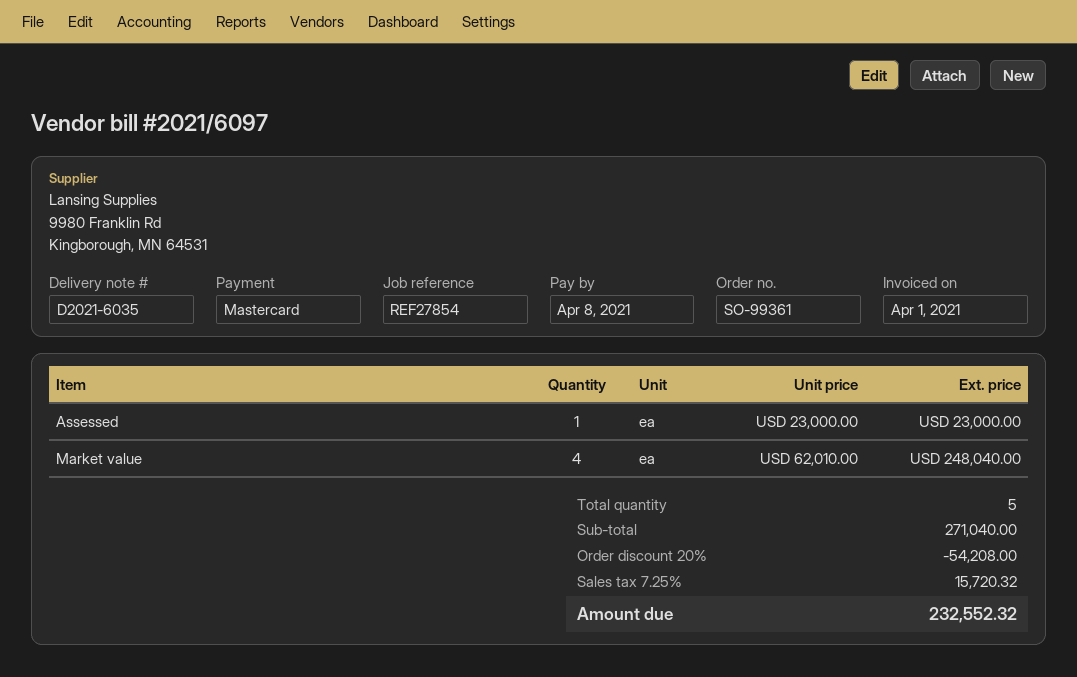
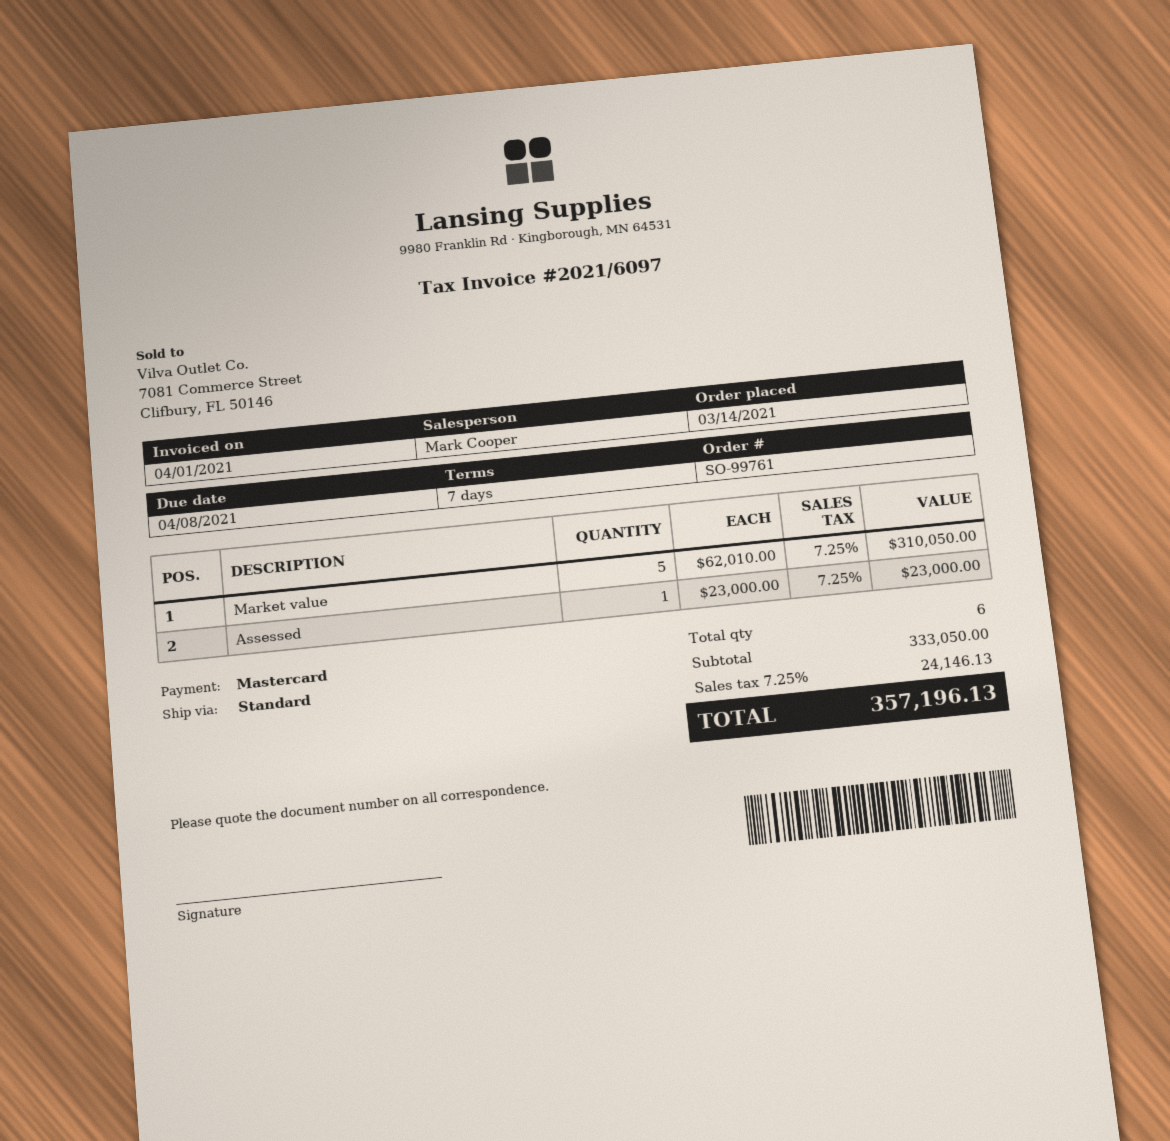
order number: SO-99361 -> SO-99761
Market value: 4 x 62010.00 = 248040.00 -> 5 x 62010.00 = 310050.00
total quantity: 5 -> 6
subtotal: 271040.00 -> 333050.00
discount: 20% = 54208.00 -> none
tax: 7.25% = 15720.32 -> 7.25% = 24146.13
total: 232552.32 -> 357196.13

